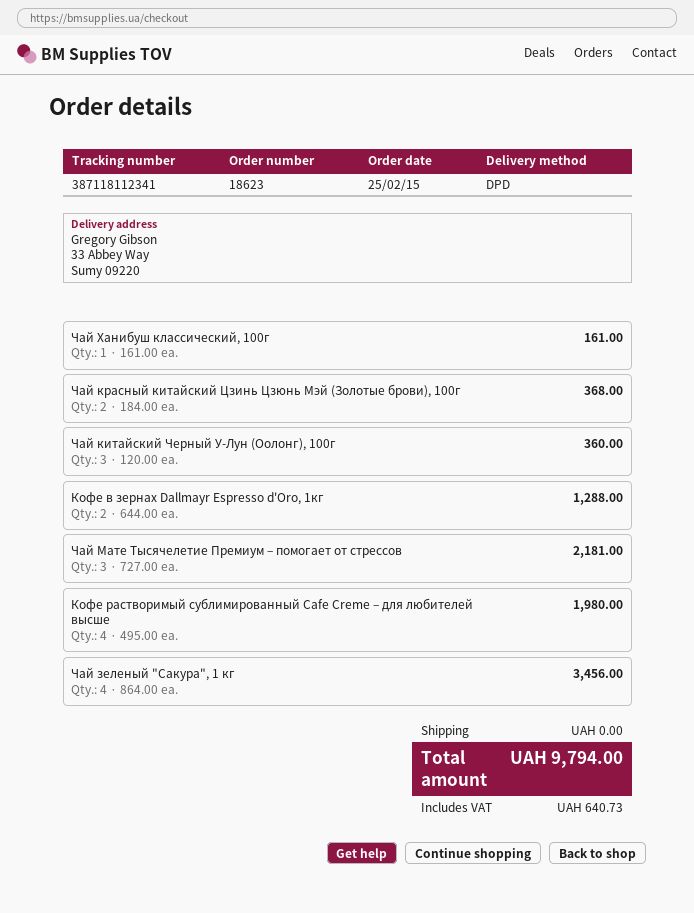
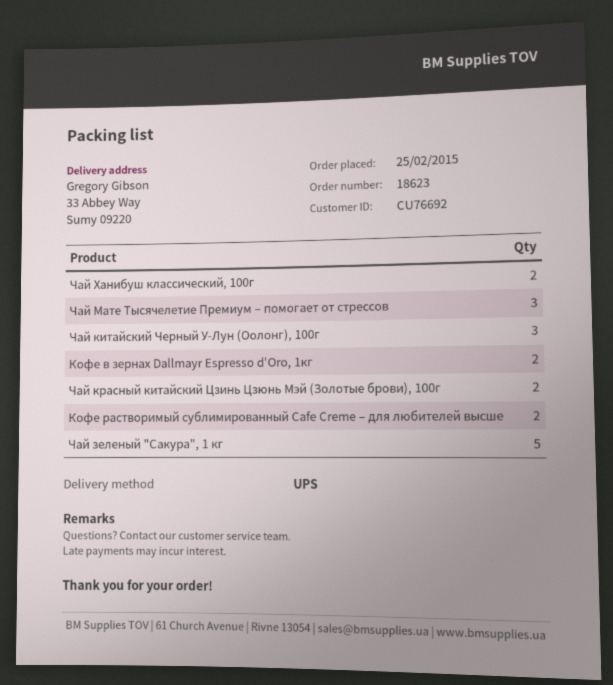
shipping method: DPD -> UPS
Чай Ханибуш классический, 100г: 1 -> 2
Кофе растворимый сублимированный Cafe Creme – для любителей высше: 4 -> 2
Чай зеленый "Сакура", 1 кг: 4 -> 5

